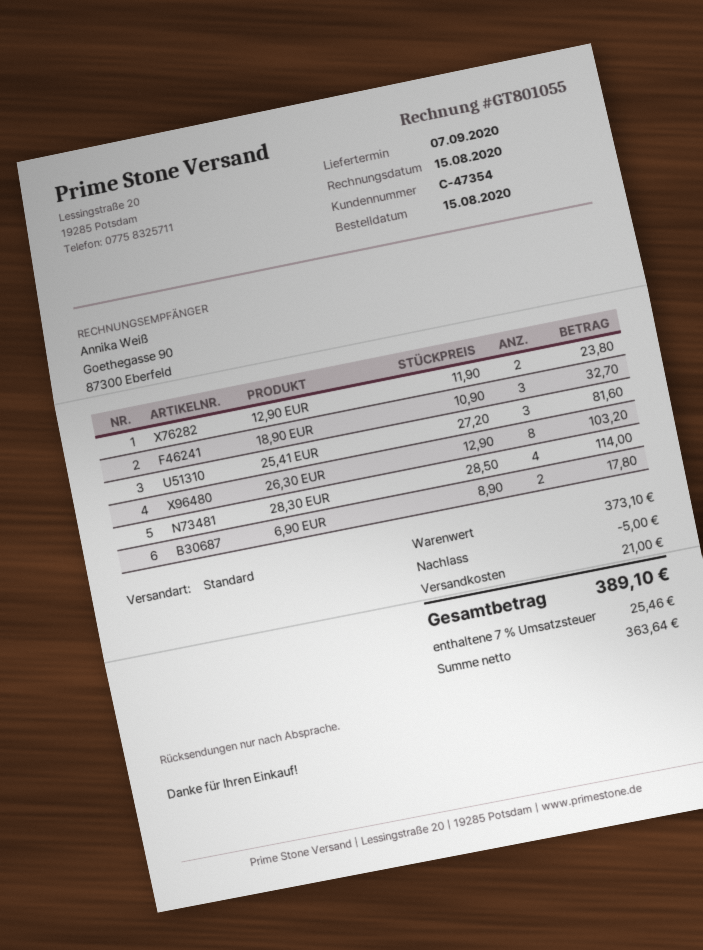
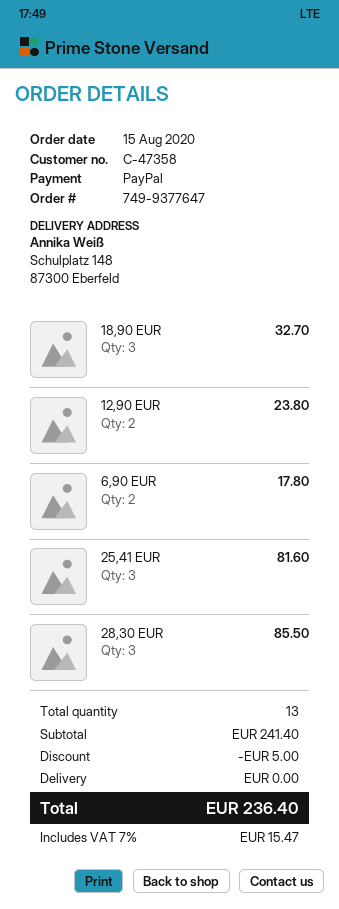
customer number: C-47354 -> C-47358
26,30 EUR: 8 for 103.20 -> none
28,30 EUR: 4 for 114.00 -> 3 for 85.50
subtotal: 373.10 -> 241.40
shipping: 21.00 -> 0.00
tax: 7% = 25.46 -> 7% = 15.47
total: 389.10 -> 236.40

